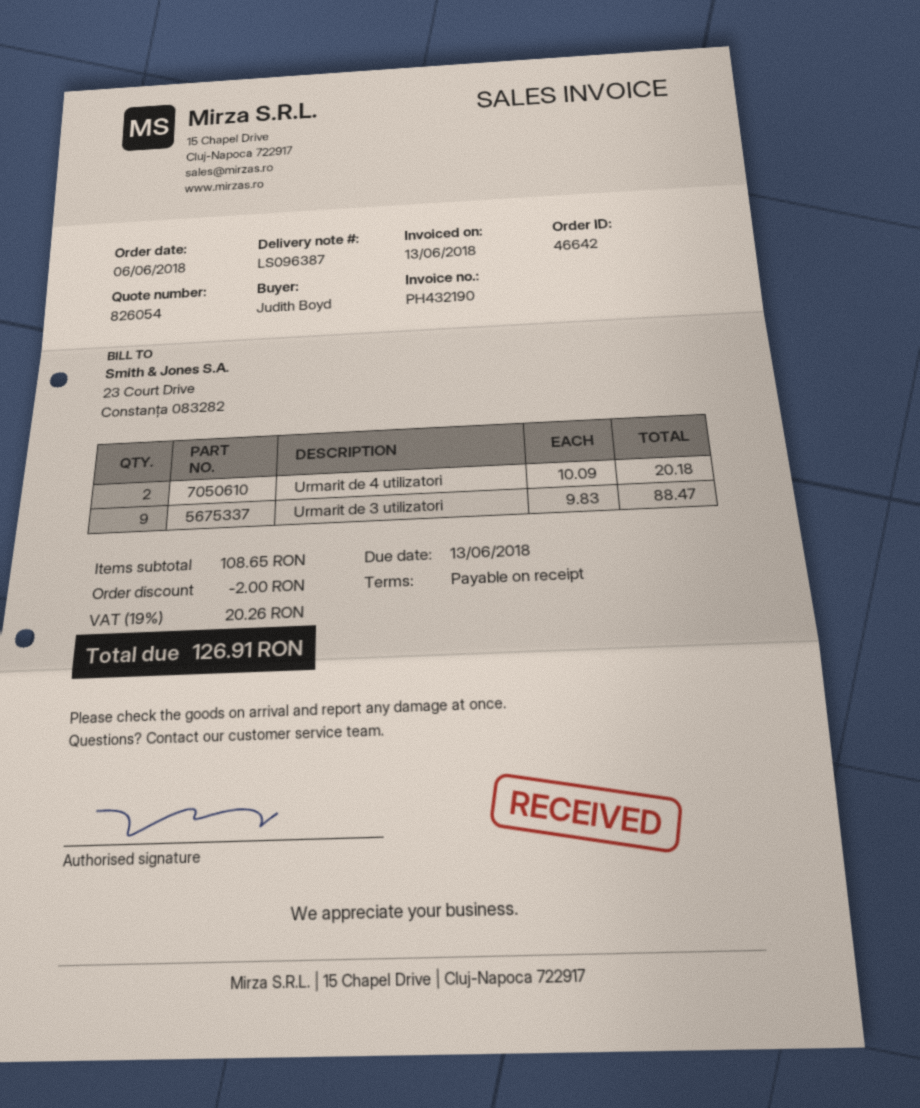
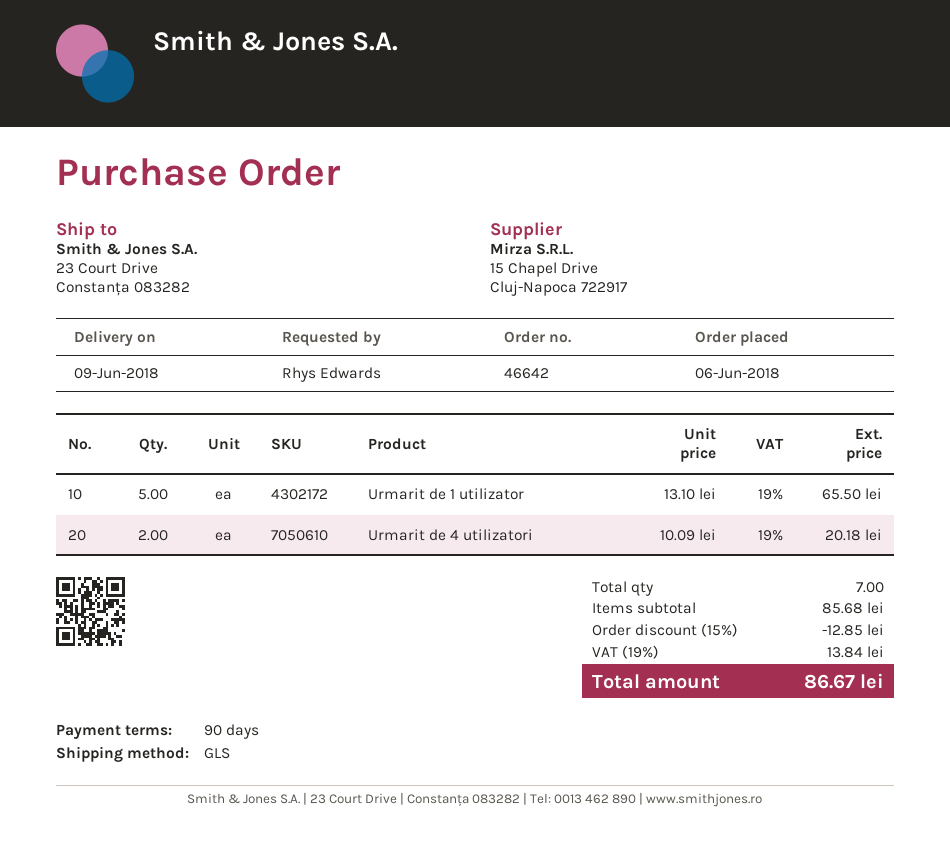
payment terms: on receipt -> 90 days
ordered by: Judith Boyd -> Rhys Edwards
Urmarit de 3 utilizatori: 9 x 9.83 = 88.47 -> none
Urmarit de 1 utilizator: none -> 5 x 13.10 = 65.50
subtotal: 108.65 -> 85.68
discount: 2.00 -> 12.85
tax: 19% = 20.26 -> 19% = 13.84
total: 126.91 -> 86.67

